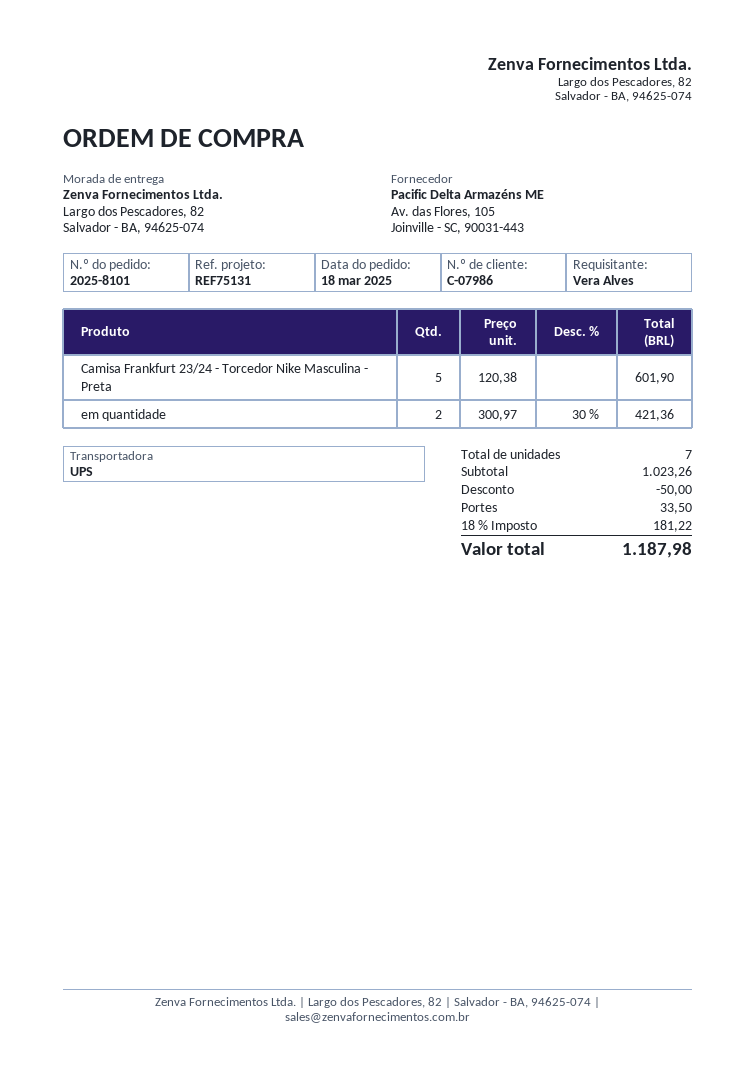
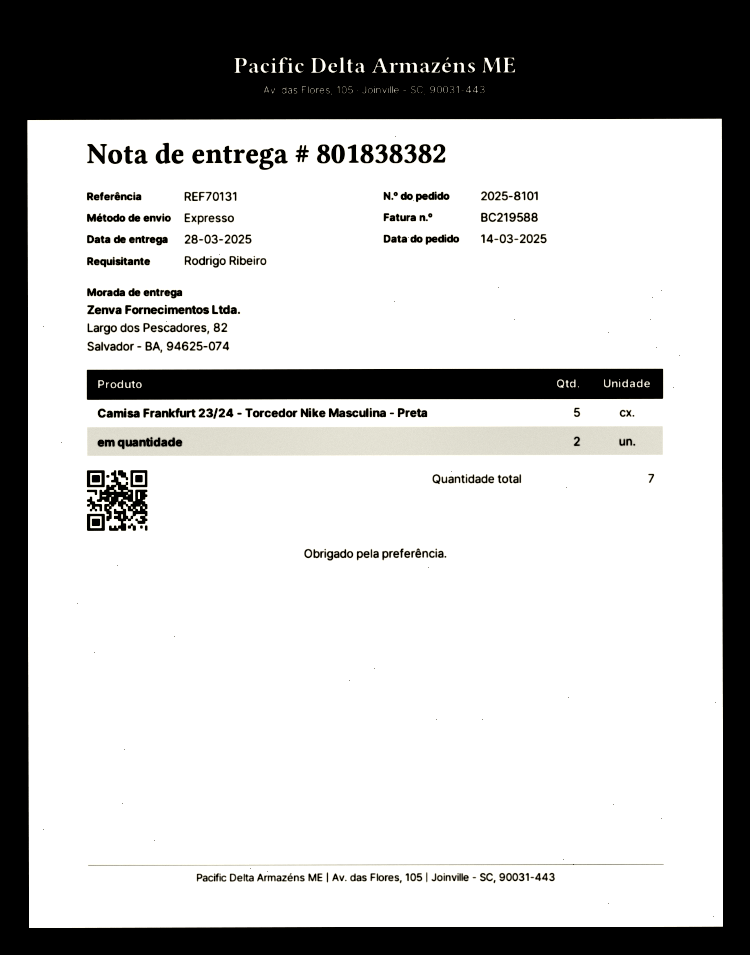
order date: 2025-03-18 -> 2025-03-14
reference: REF75131 -> REF70131
ordered by: Vera Alves -> Rodrigo Ribeiro
shipping method: UPS -> express

